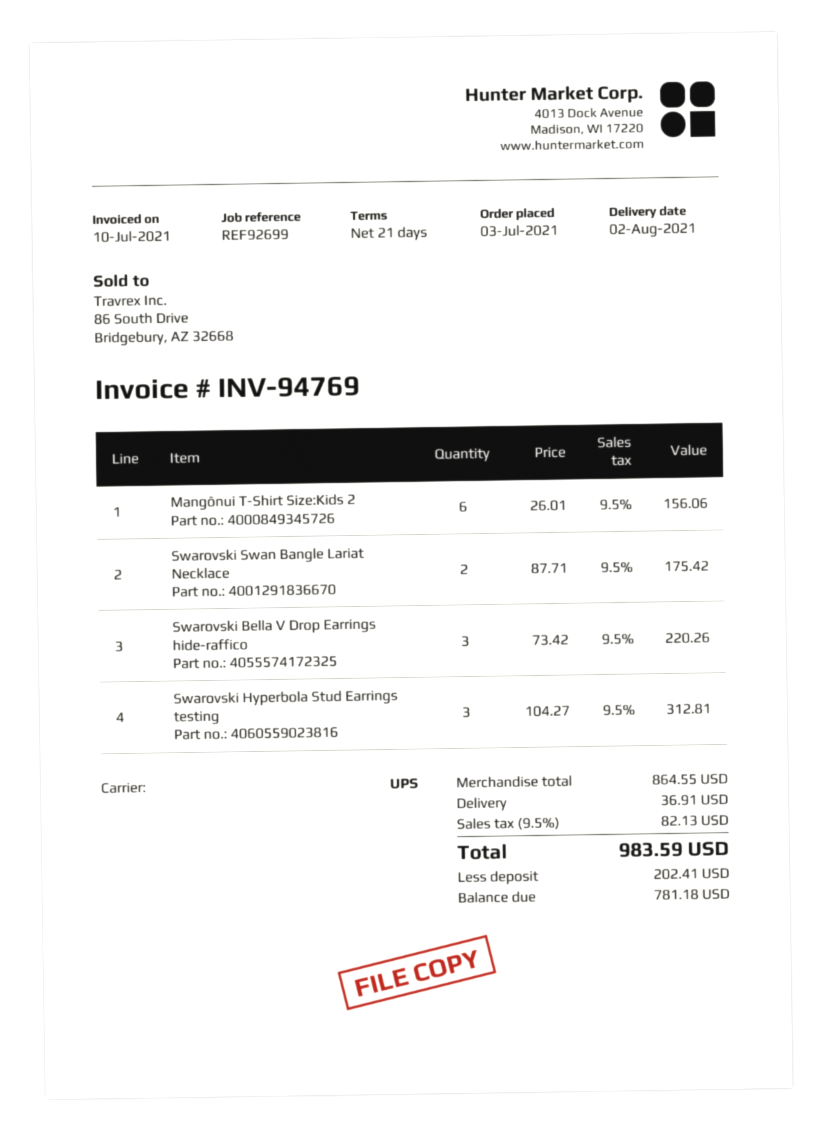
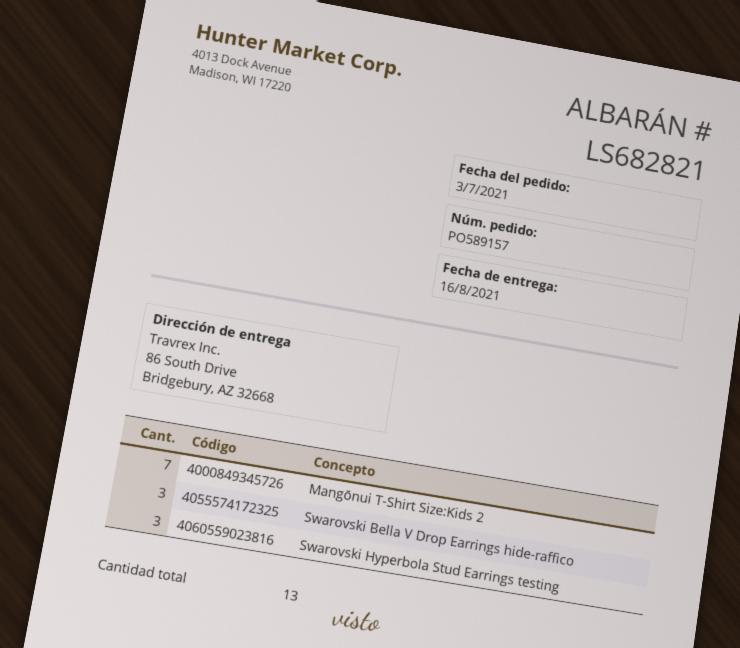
delivery date: 2021-08-02 -> 2021-08-16
Mangōnui T-Shirt Size:Kids 2: 6 -> 7
Swarovski Swan Bangle Lariat Necklace: 2 -> none

